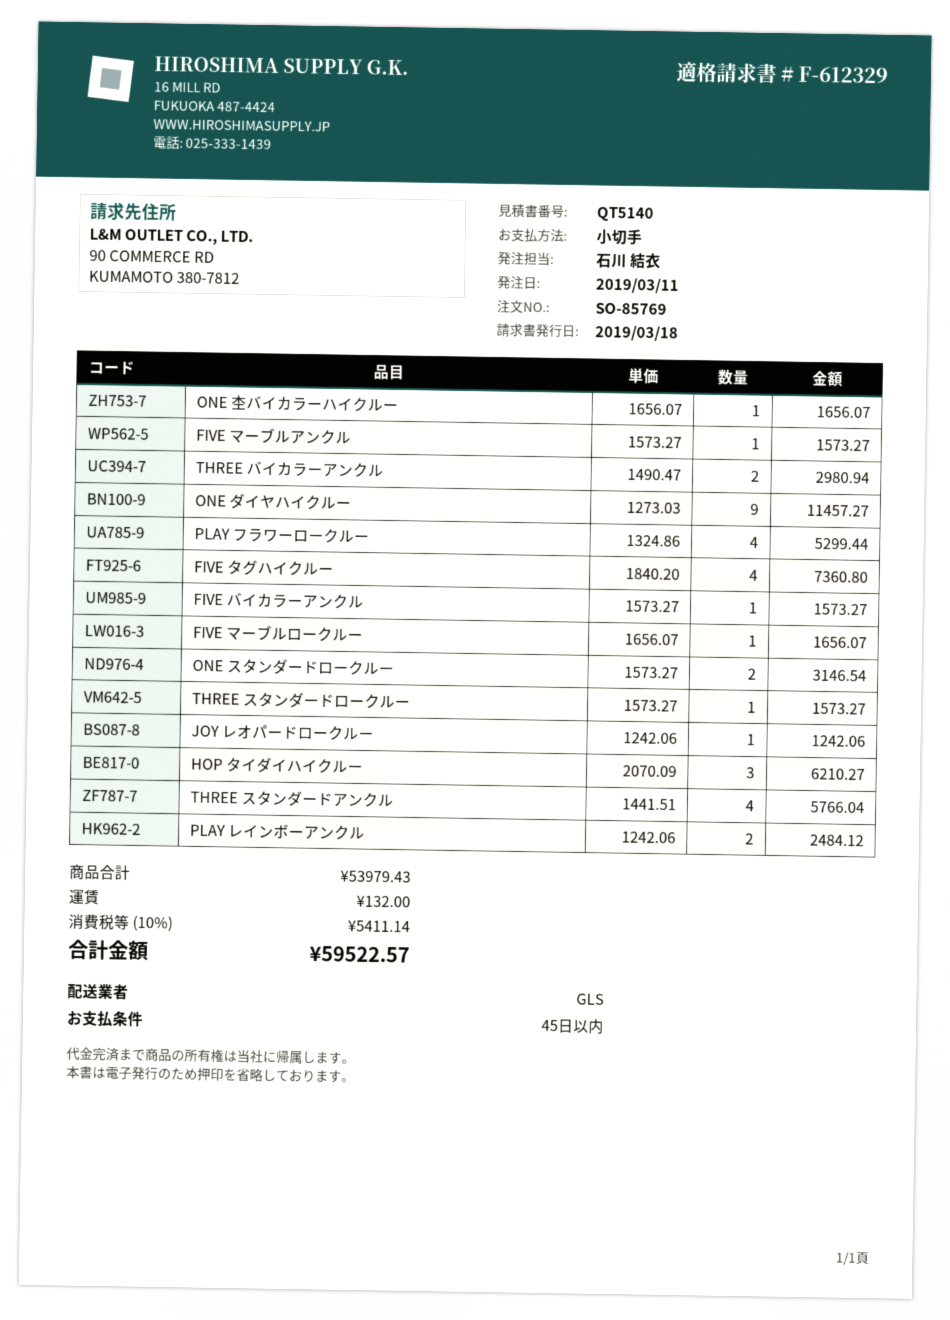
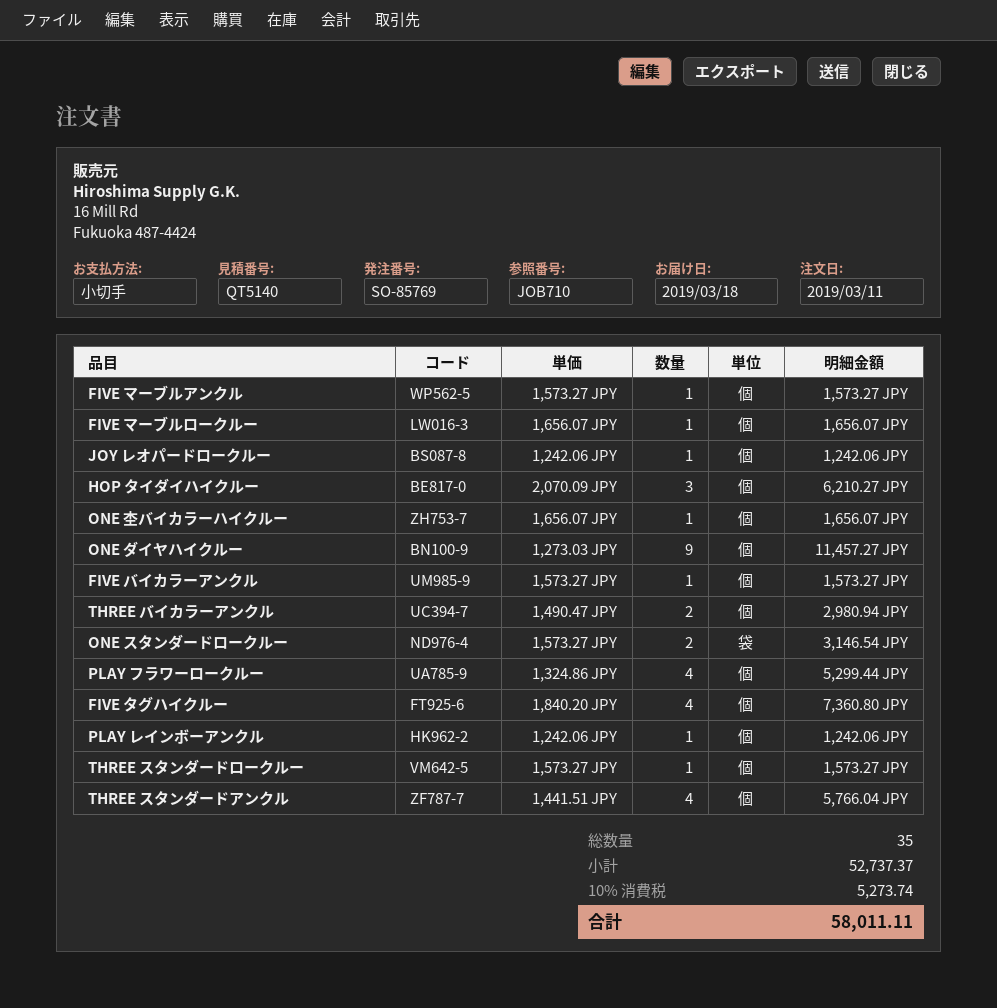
PLAY レインボーアンクル: 2 x 1242.06 = 2484.12 -> 1 x 1242.06 = 1242.06
subtotal: 53979.43 -> 52737.37
shipping: 132.00 -> none
tax: 10% = 5411.14 -> 10% = 5273.74
total: 59522.57 -> 58011.11

